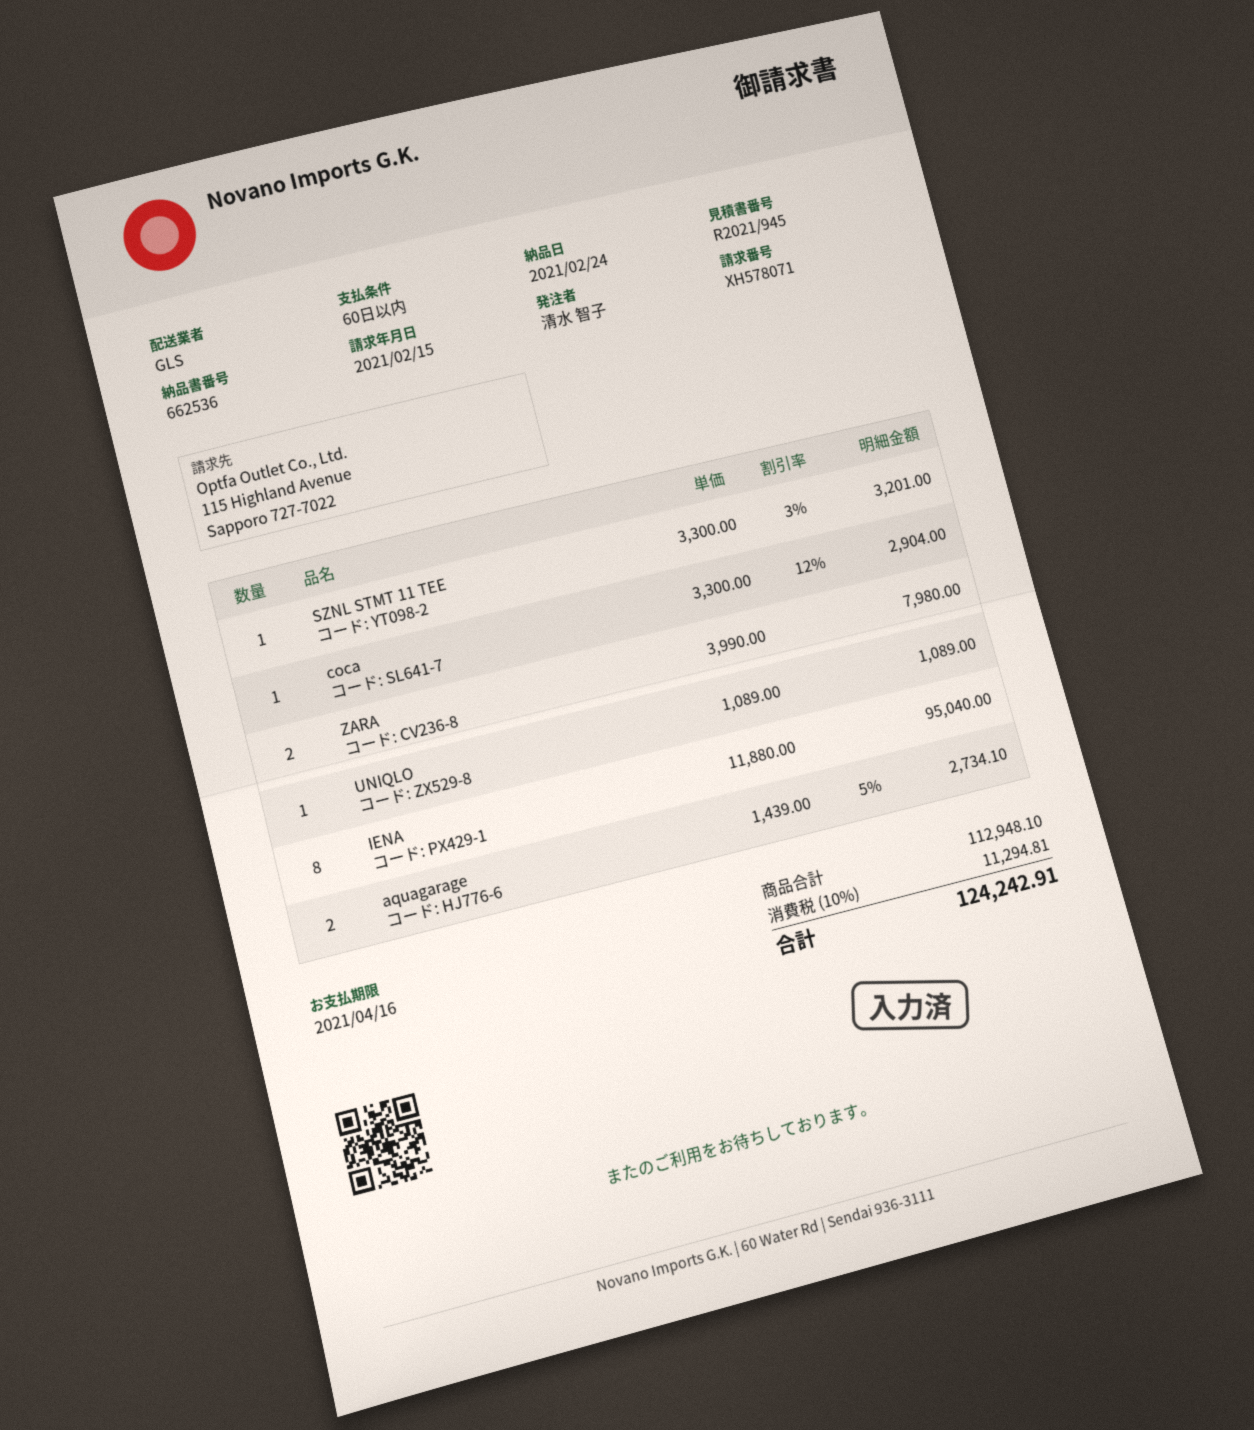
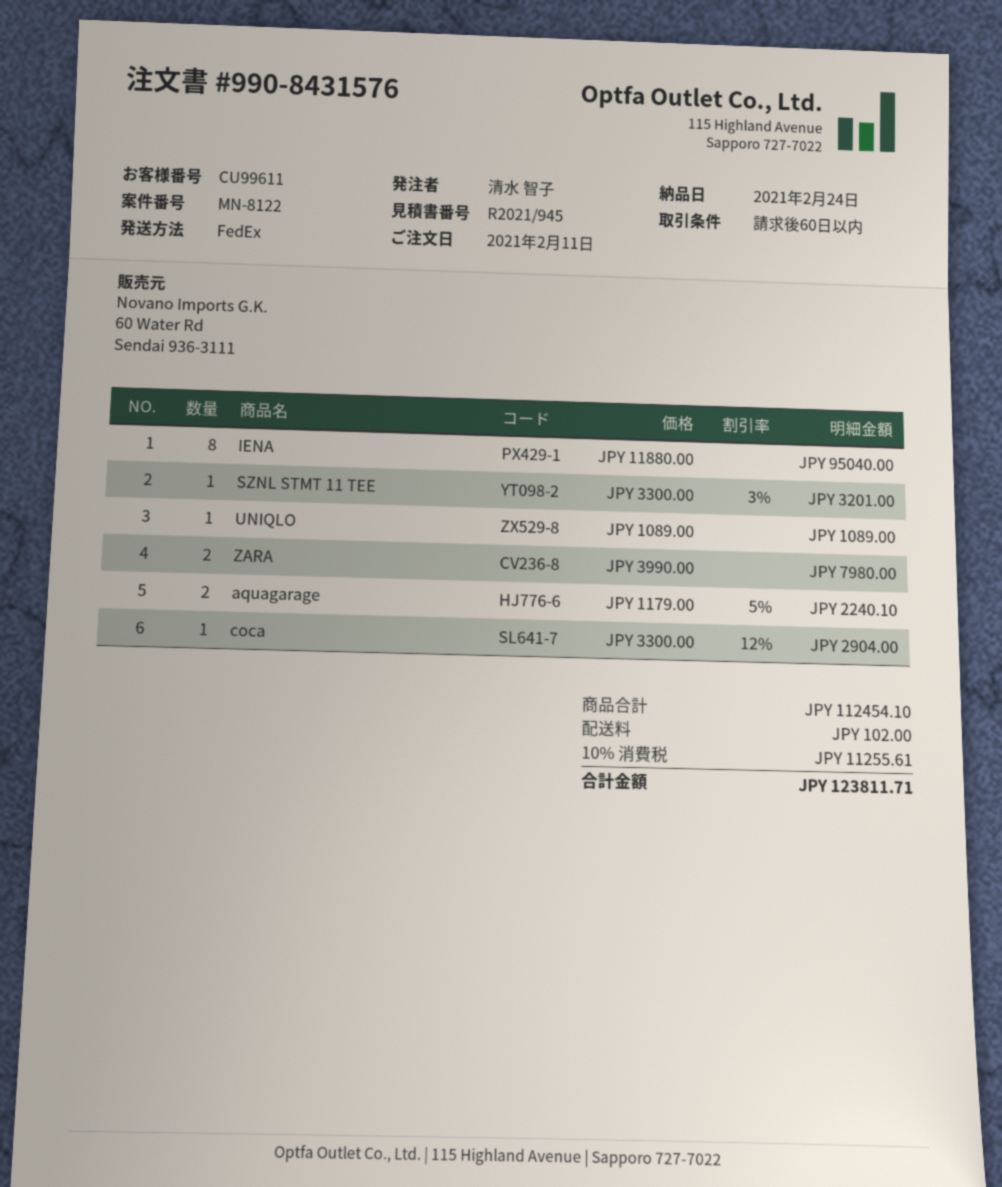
shipping method: GLS -> FedEx
aquagarage: 2 x 1439.00 - 5% = 2734.10 -> 2 x 1179.00 - 5% = 2240.10
subtotal: 112948.10 -> 112454.10
shipping: none -> 102.00
tax: 10% = 11294.81 -> 10% = 11255.61
total: 124242.91 -> 123811.71

